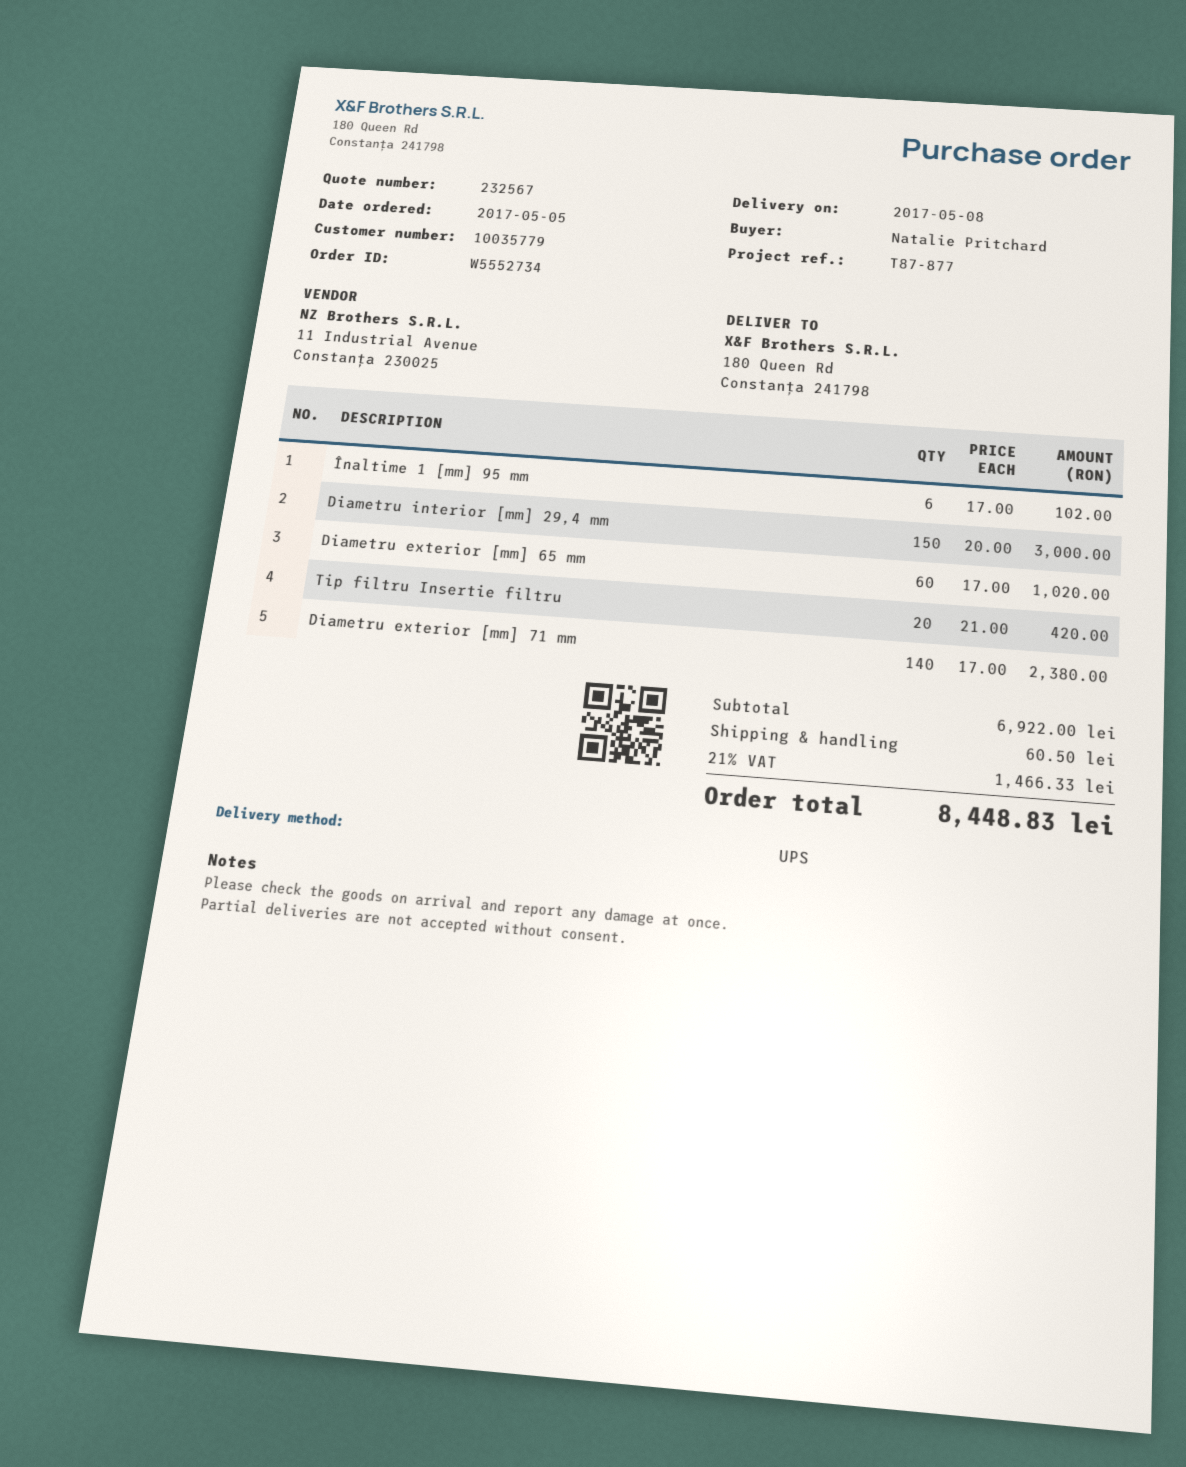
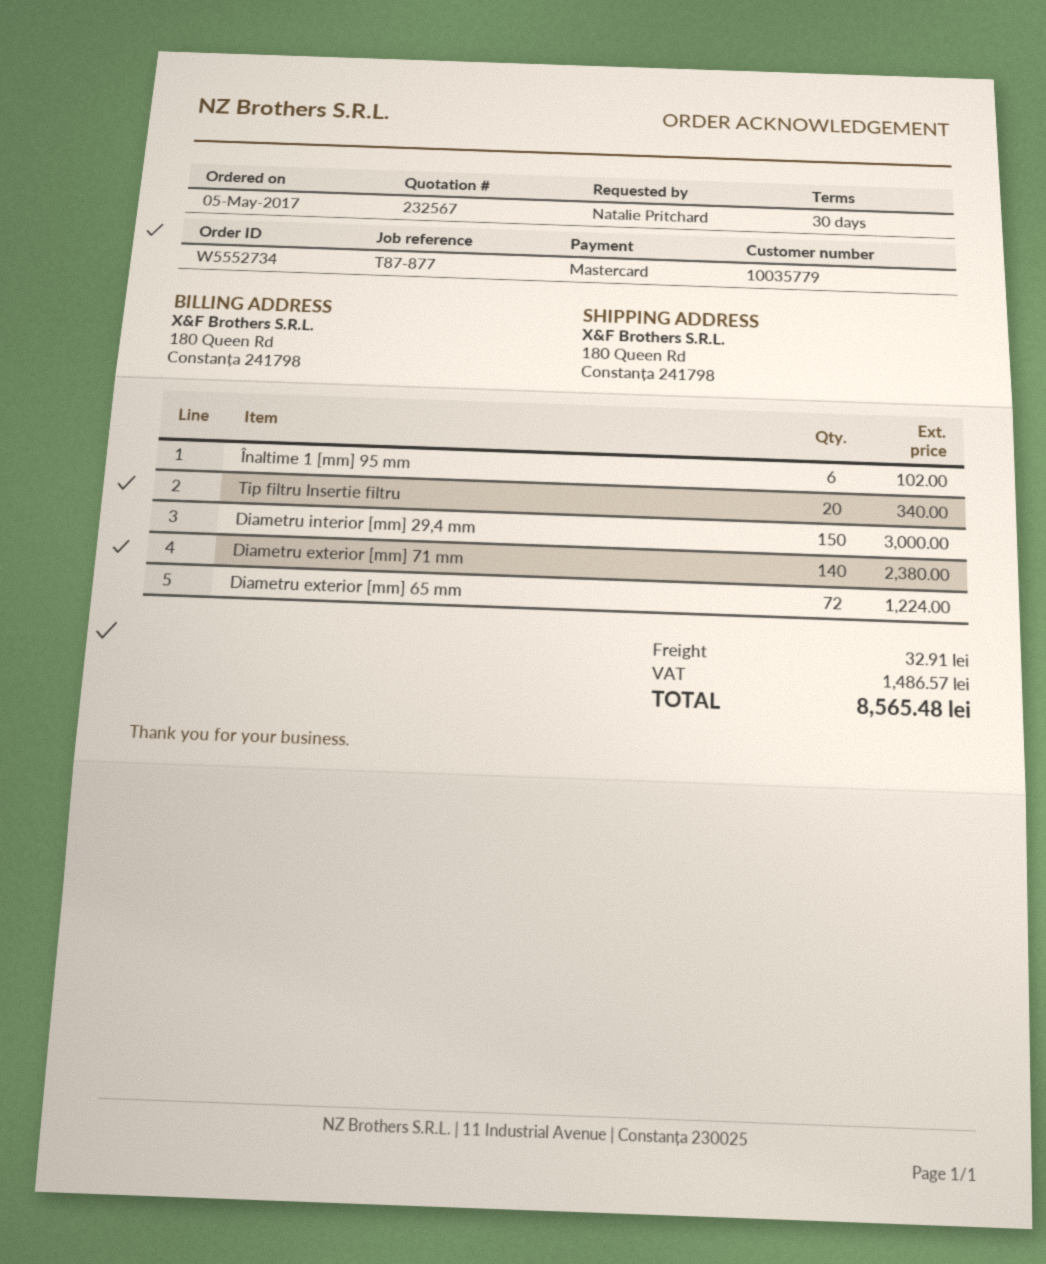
Diametru exterior [mm] 65 mm: 60 for 1020.00 -> 72 for 1224.00
Tip filtru Insertie filtru: 20 for 420.00 -> 20 for 340.00
shipping: 60.50 -> 32.91
tax: 1466.33 -> 1486.57
total: 8448.83 -> 8565.48

